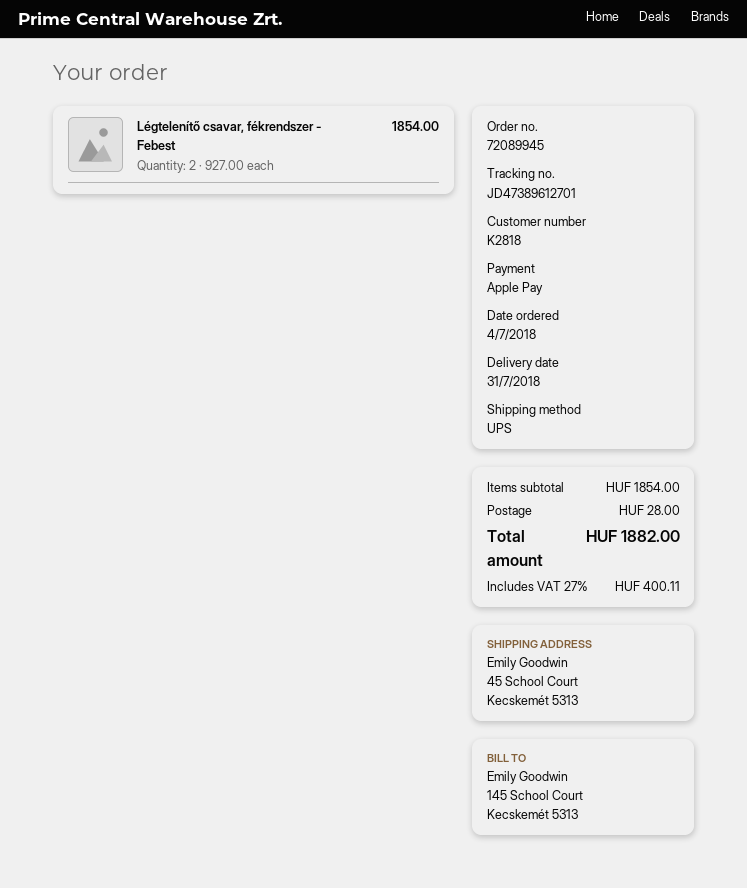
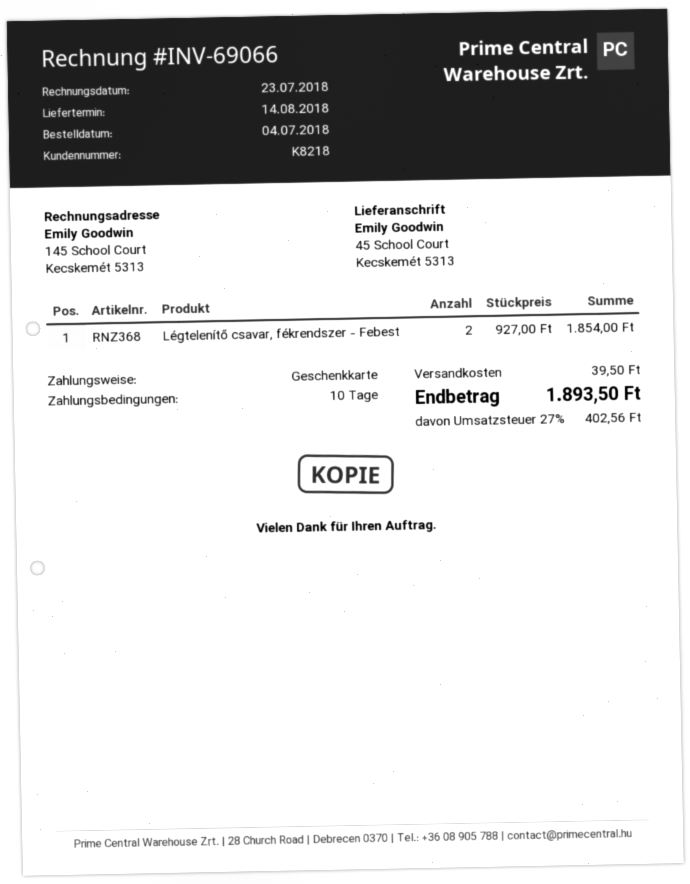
delivery date: 2018-07-31 -> 2018-08-14
customer number: K2818 -> K8218
payment method: Apple Pay -> gift card
shipping: 28.00 -> 39.50
tax: 27% = 400.11 -> 27% = 402.56
total: 1882.00 -> 1893.50

